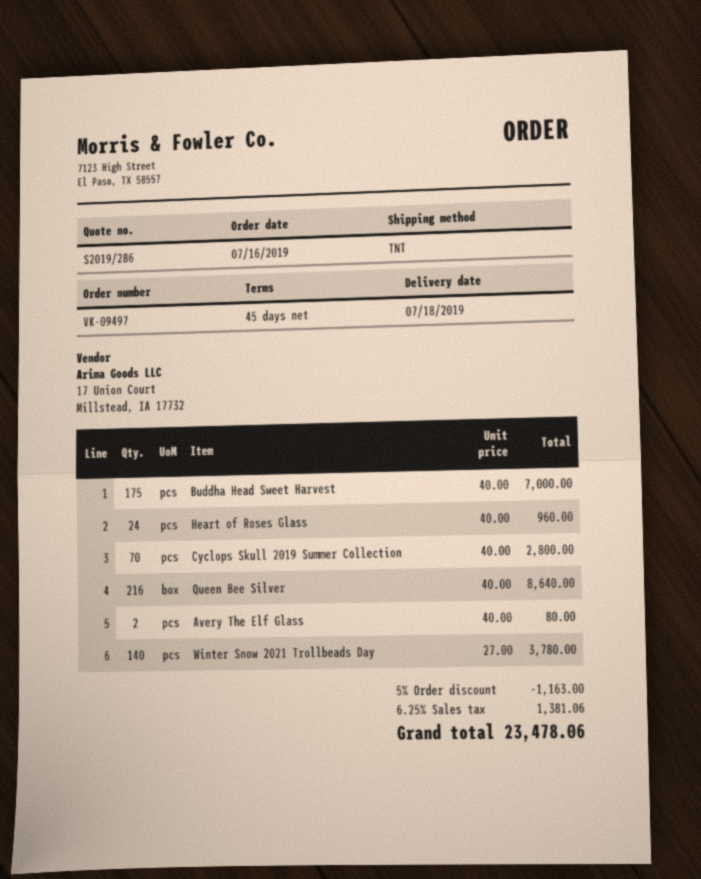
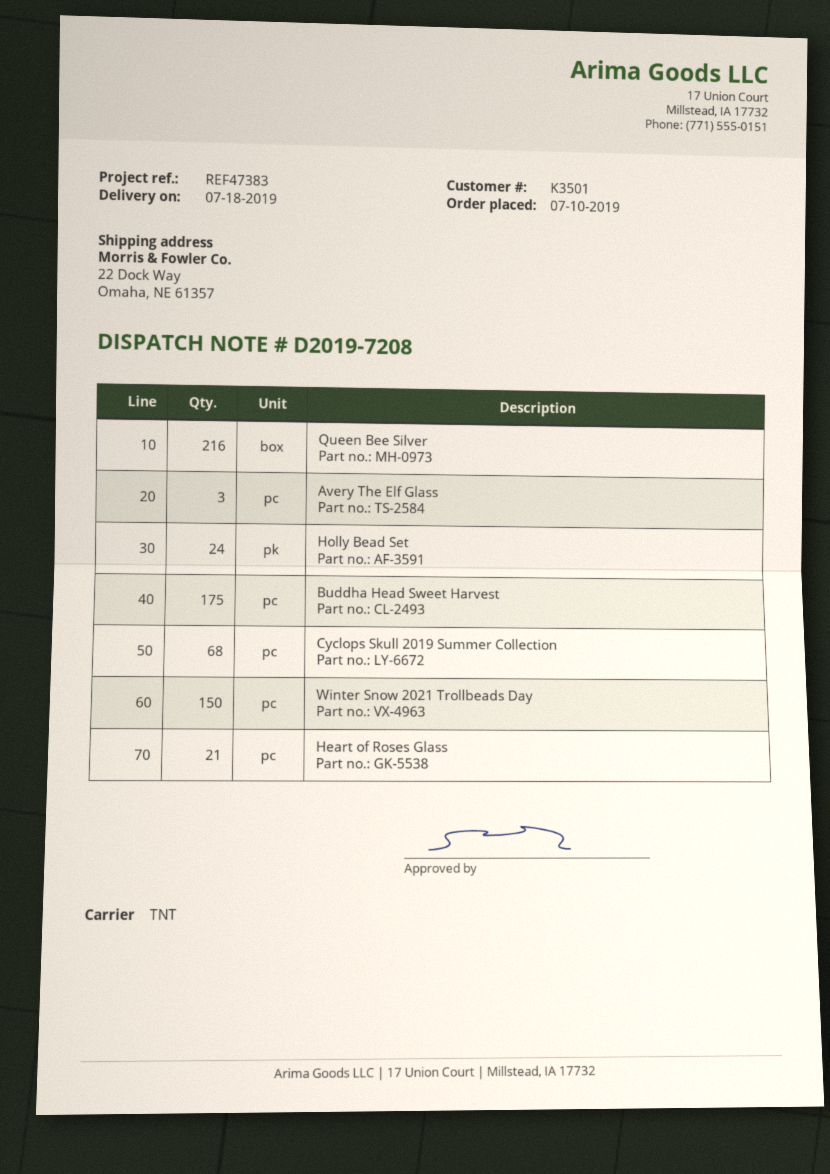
order date: 2019-07-16 -> 2019-07-10
Heart of Roses Glass: 24 -> 21
Cyclops Skull 2019 Summer Collection: 70 -> 68
Avery The Elf Glass: 2 -> 3
Winter Snow 2021 Trollbeads Day: 140 -> 150
Holly Bead Set: none -> 24

